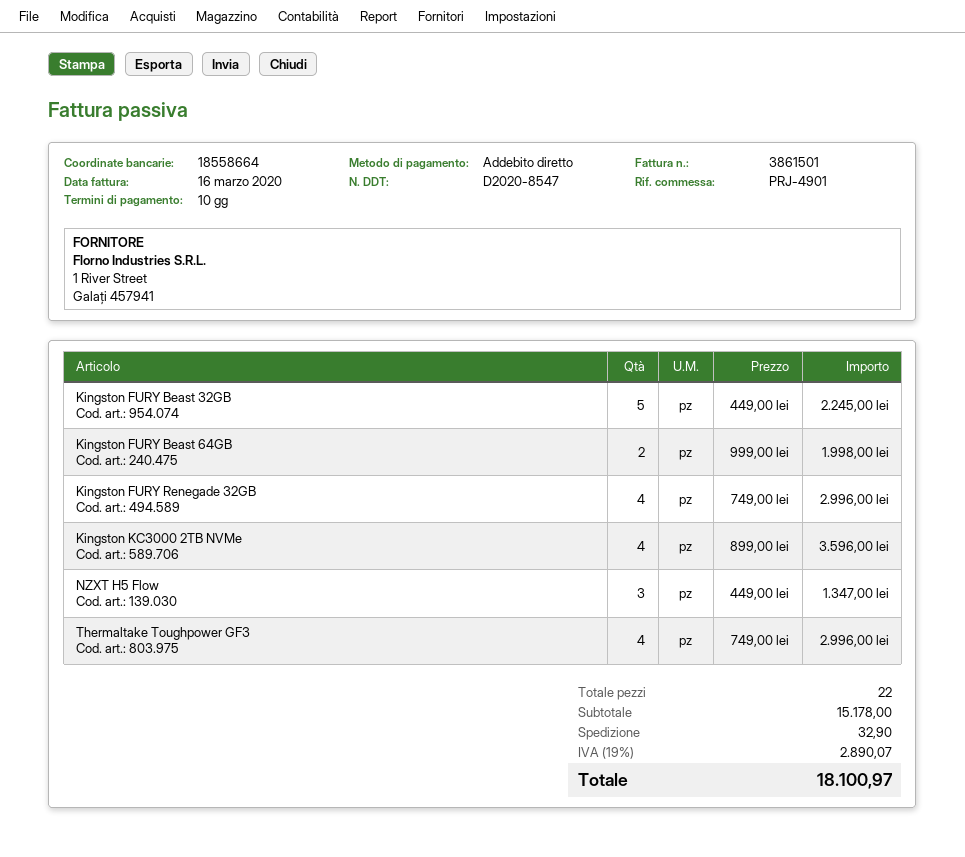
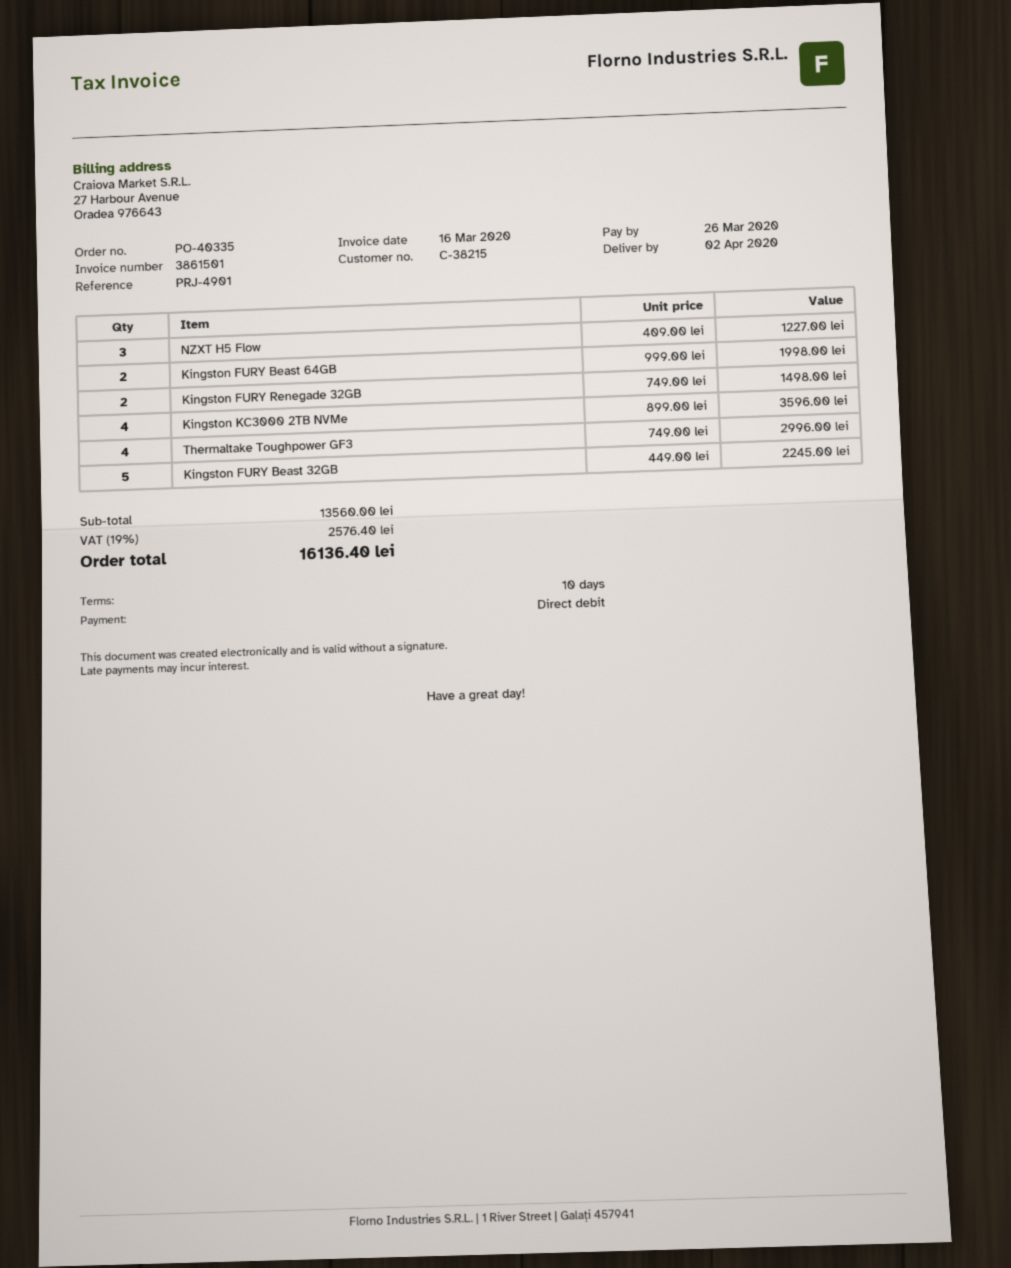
Kingston FURY Renegade 32GB: 4 x 749.00 = 2996.00 -> 2 x 749.00 = 1498.00
NZXT H5 Flow: 3 x 449.00 = 1347.00 -> 3 x 409.00 = 1227.00
subtotal: 15178.00 -> 13560.00
shipping: 32.90 -> none
tax: 19% = 2890.07 -> 19% = 2576.40
total: 18100.97 -> 16136.40

